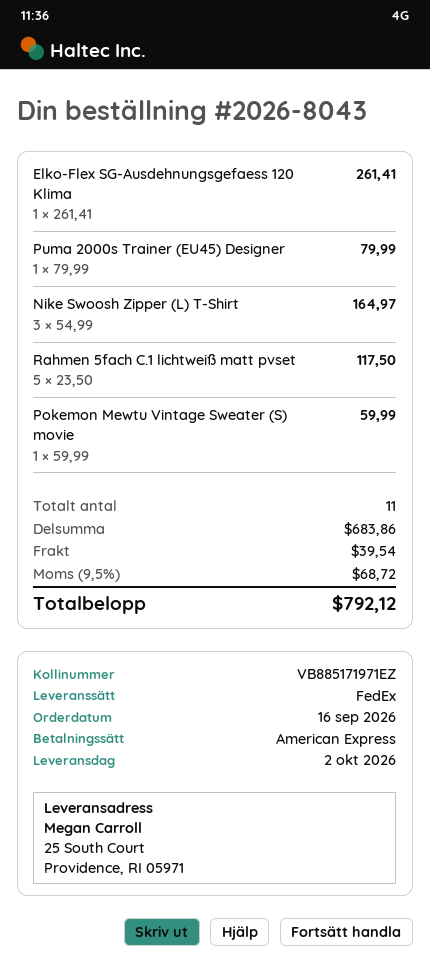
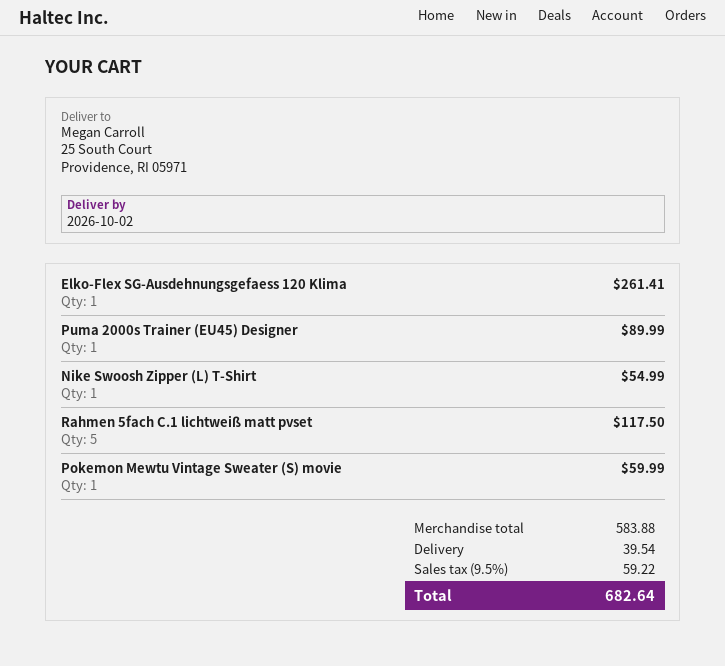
Puma 2000s Trainer (EU45) Designer: 1 for 79.99 -> 1 for 89.99
Nike Swoosh Zipper (L) T-Shirt: 3 for 164.97 -> 1 for 54.99
subtotal: 683.86 -> 583.88
tax: 9.5% = 68.72 -> 9.5% = 59.22
total: 792.12 -> 682.64

